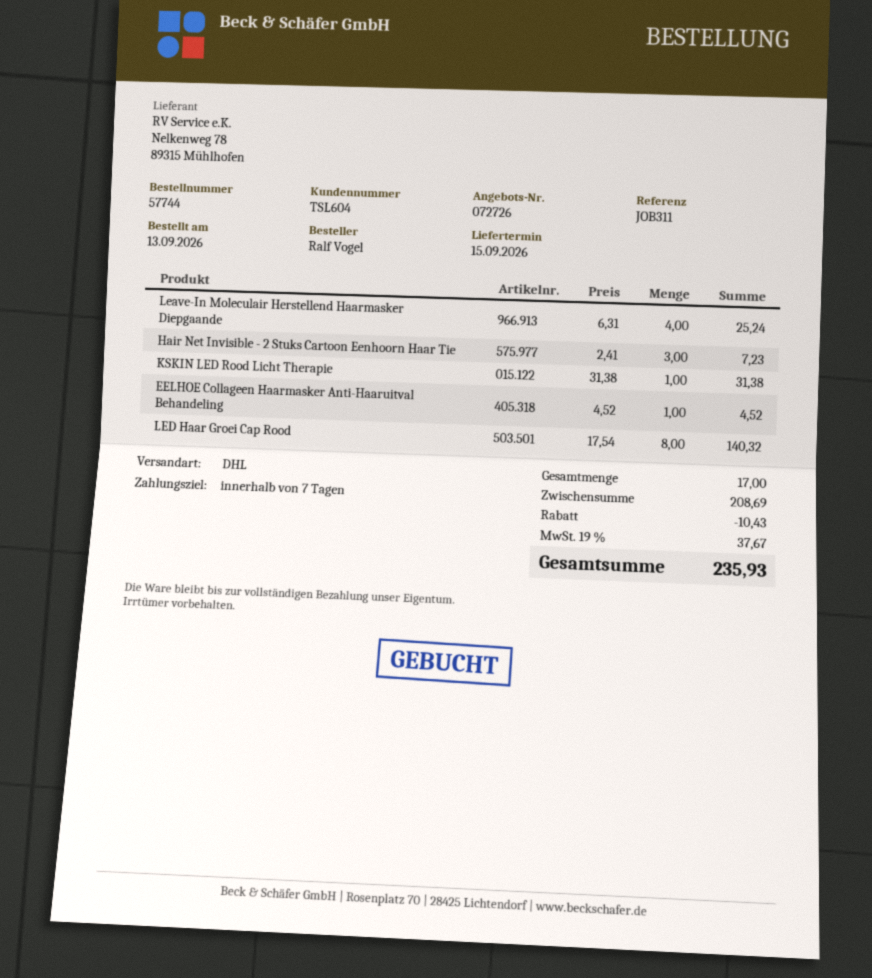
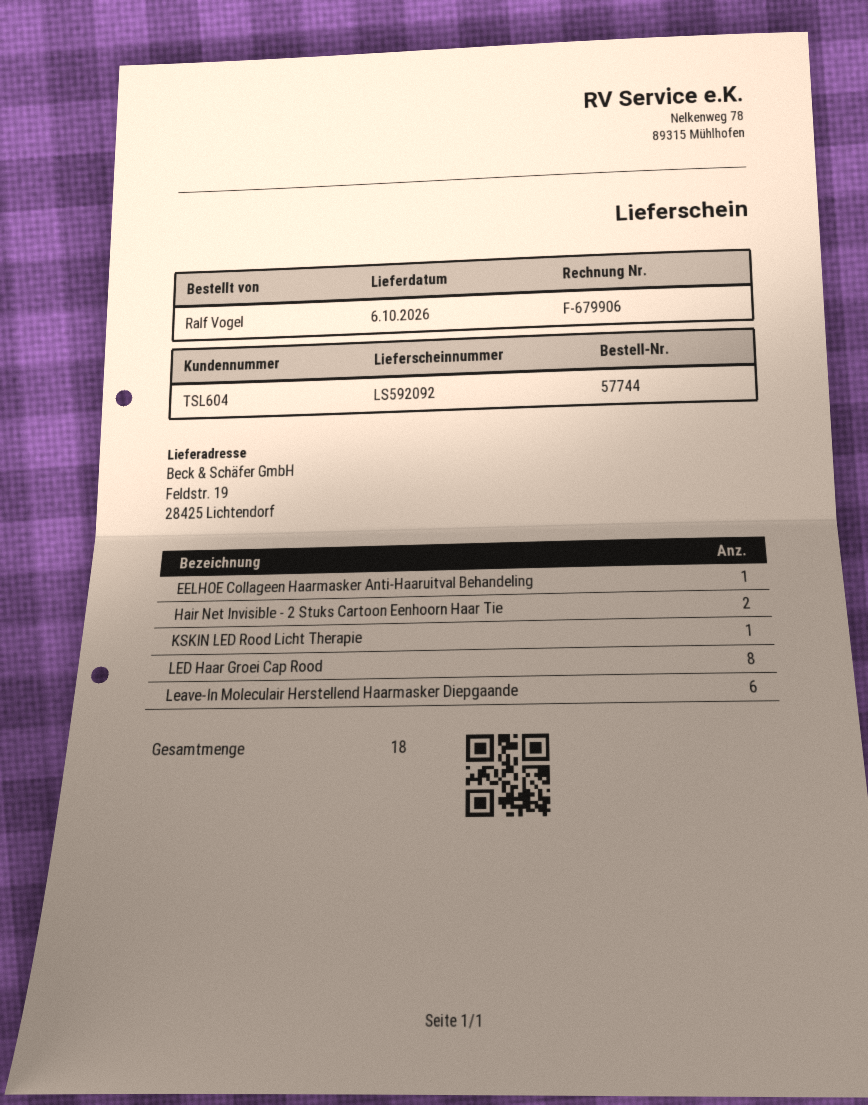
delivery date: 2026-09-15 -> 2026-10-06
Leave-In Moleculair Herstellend Haarmasker Diepgaande: 4 -> 6
Hair Net Invisible - 2 Stuks Cartoon Eenhoorn Haar Tie: 3 -> 2
total quantity: 17 -> 18

